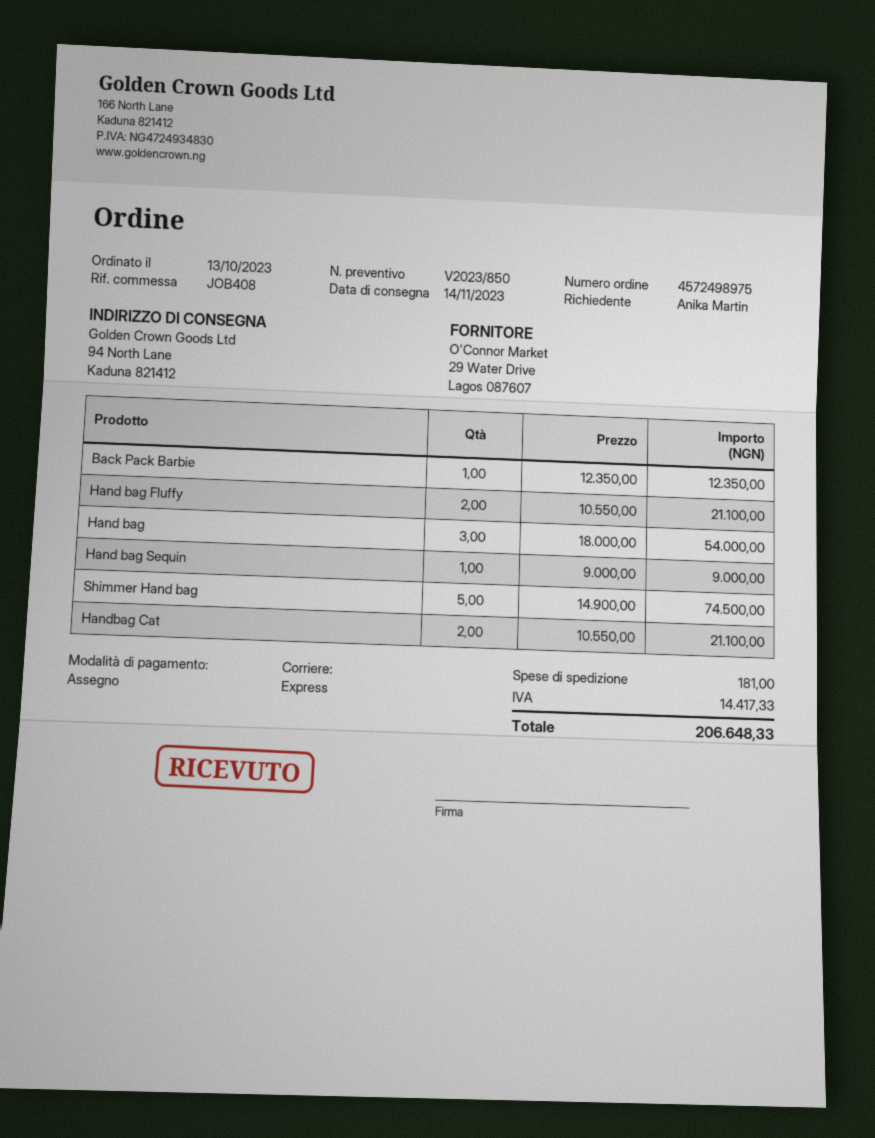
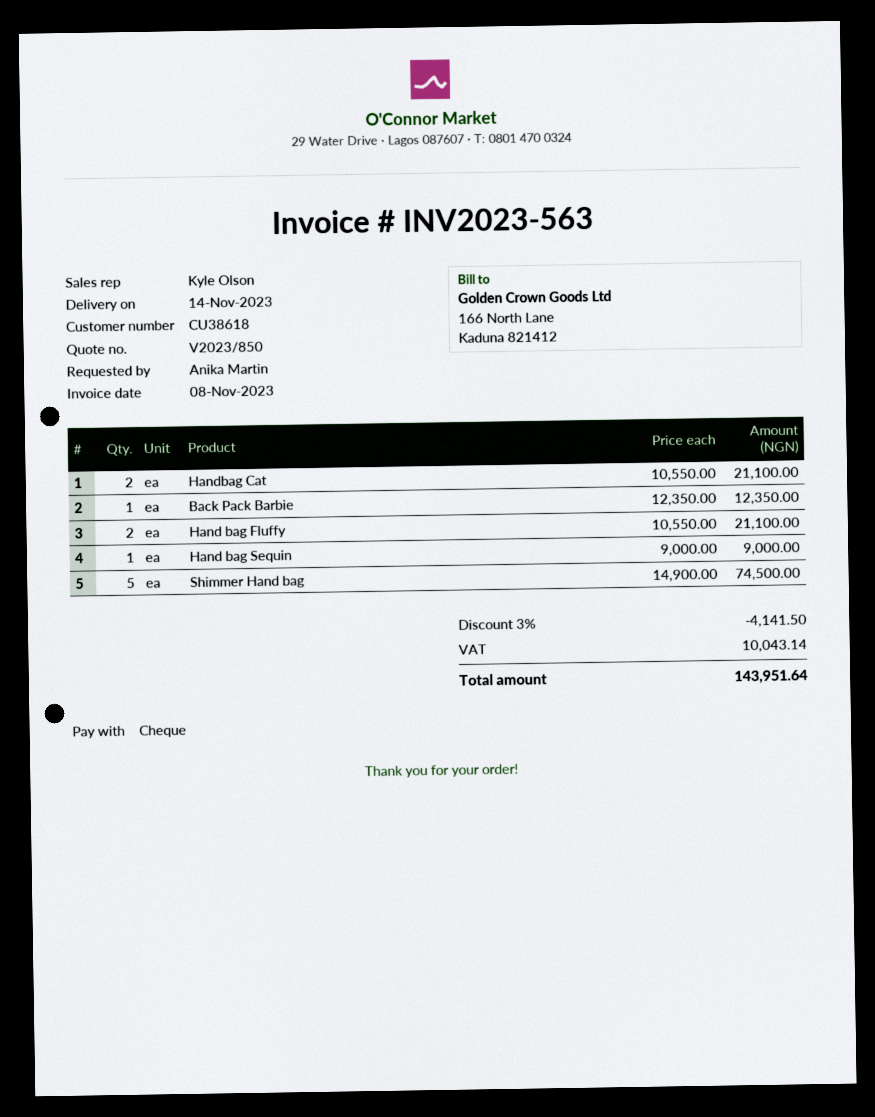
Hand bag: 3 x 18000.00 = 54000.00 -> none
discount: none -> 3% = 4141.50
shipping: 181.00 -> none
tax: 14417.33 -> 10043.14
total: 206648.33 -> 143951.64

